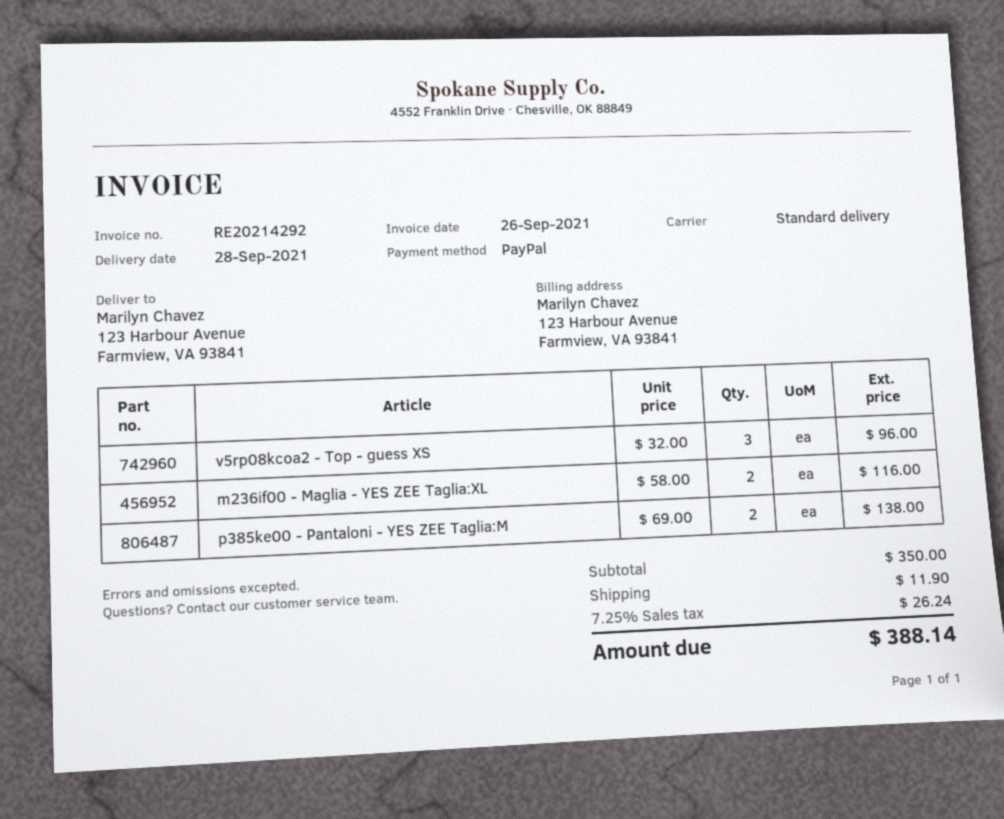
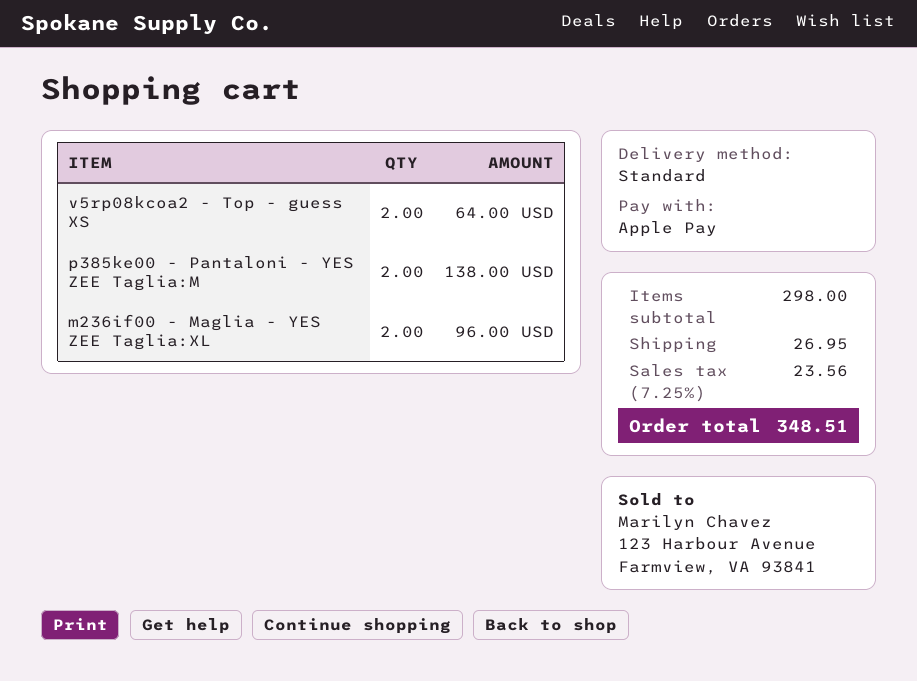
payment method: PayPal -> Apple Pay
v5rp08kcoa2 - Top - guess XS: 3 for 96.00 -> 2 for 64.00
m236if00 - Maglia - YES ZEE Taglia:XL: 2 for 116.00 -> 2 for 96.00
subtotal: 350.00 -> 298.00
shipping: 11.90 -> 26.95
tax: 7.25% = 26.24 -> 7.25% = 23.56
total: 388.14 -> 348.51

